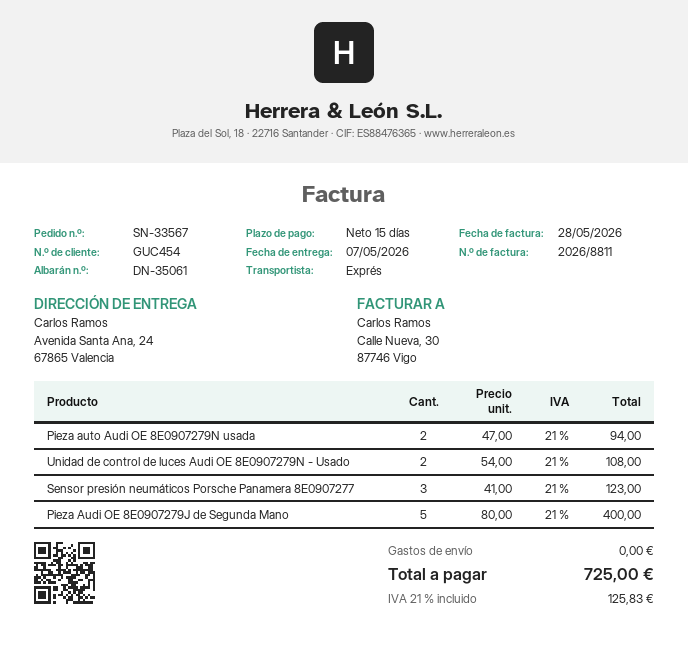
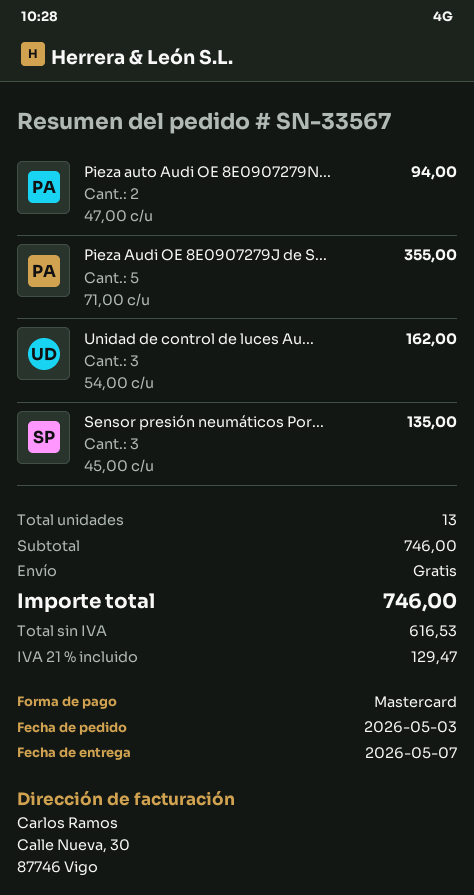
Unidad de control de luces Audi OE 8E0907279N - Usado: 2 x 54.00 = 108.00 -> 3 x 54.00 = 162.00
Sensor presión neumáticos Porsche Panamera 8E0907277: 3 x 41.00 = 123.00 -> 3 x 45.00 = 135.00
Pieza Audi OE 8E0907279J de Segunda Mano: 5 x 80.00 = 400.00 -> 5 x 71.00 = 355.00
tax: 21% = 125.83 -> 21% = 129.47
total: 725.00 -> 746.00

